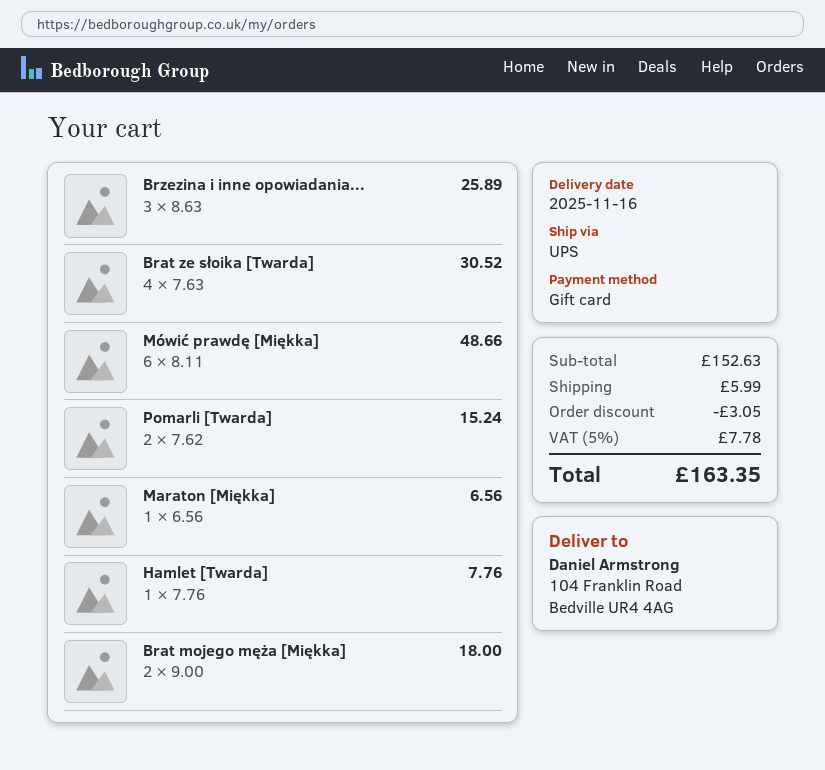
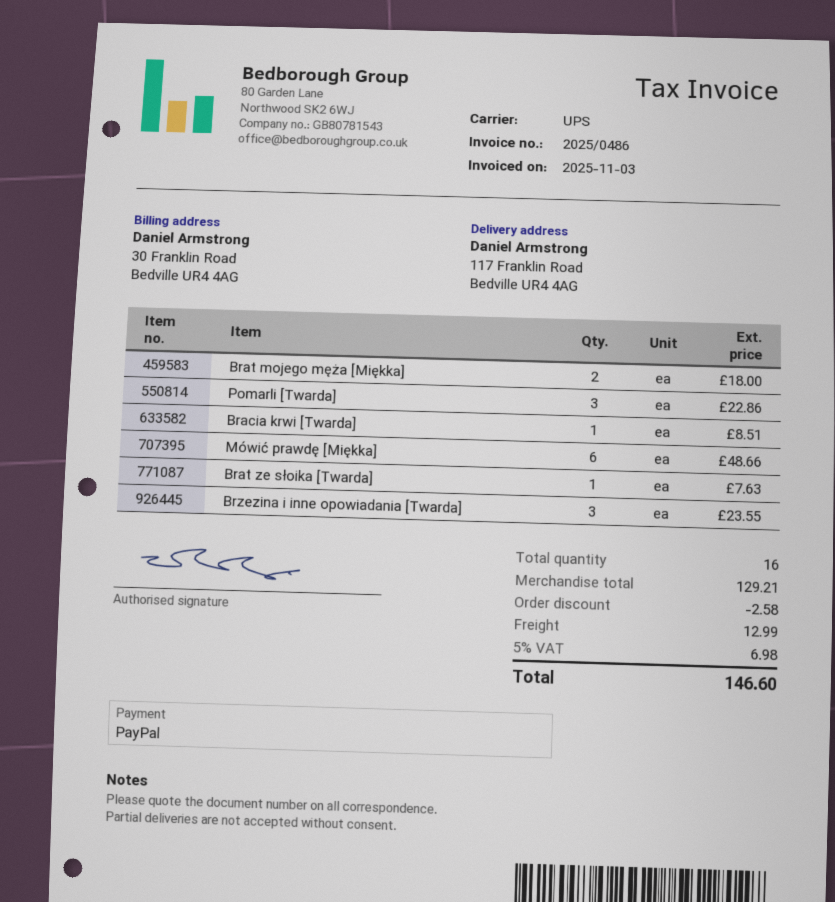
payment method: gift card -> PayPal
ship to: 104 Franklin Road, Bedville UR4 4AG -> 117 Franklin Road, Bedville UR4 4AG
Brzezina i inne opowiadania...: 3 for 25.89 -> 3 for 23.55
Brat ze słoika [Twarda]: 4 for 30.52 -> 1 for 7.63
Pomarli [Twarda]: 2 for 15.24 -> 3 for 22.86
Maraton [Miękka]: 1 for 6.56 -> none
Hamlet [Twarda]: 1 for 7.76 -> none
Bracia krwi [Twarda]: none -> 1 for 8.51
subtotal: 152.63 -> 129.21
discount: 3.05 -> 2.58
shipping: 5.99 -> 12.99
tax: 5% = 7.78 -> 5% = 6.98
total: 163.35 -> 146.60

